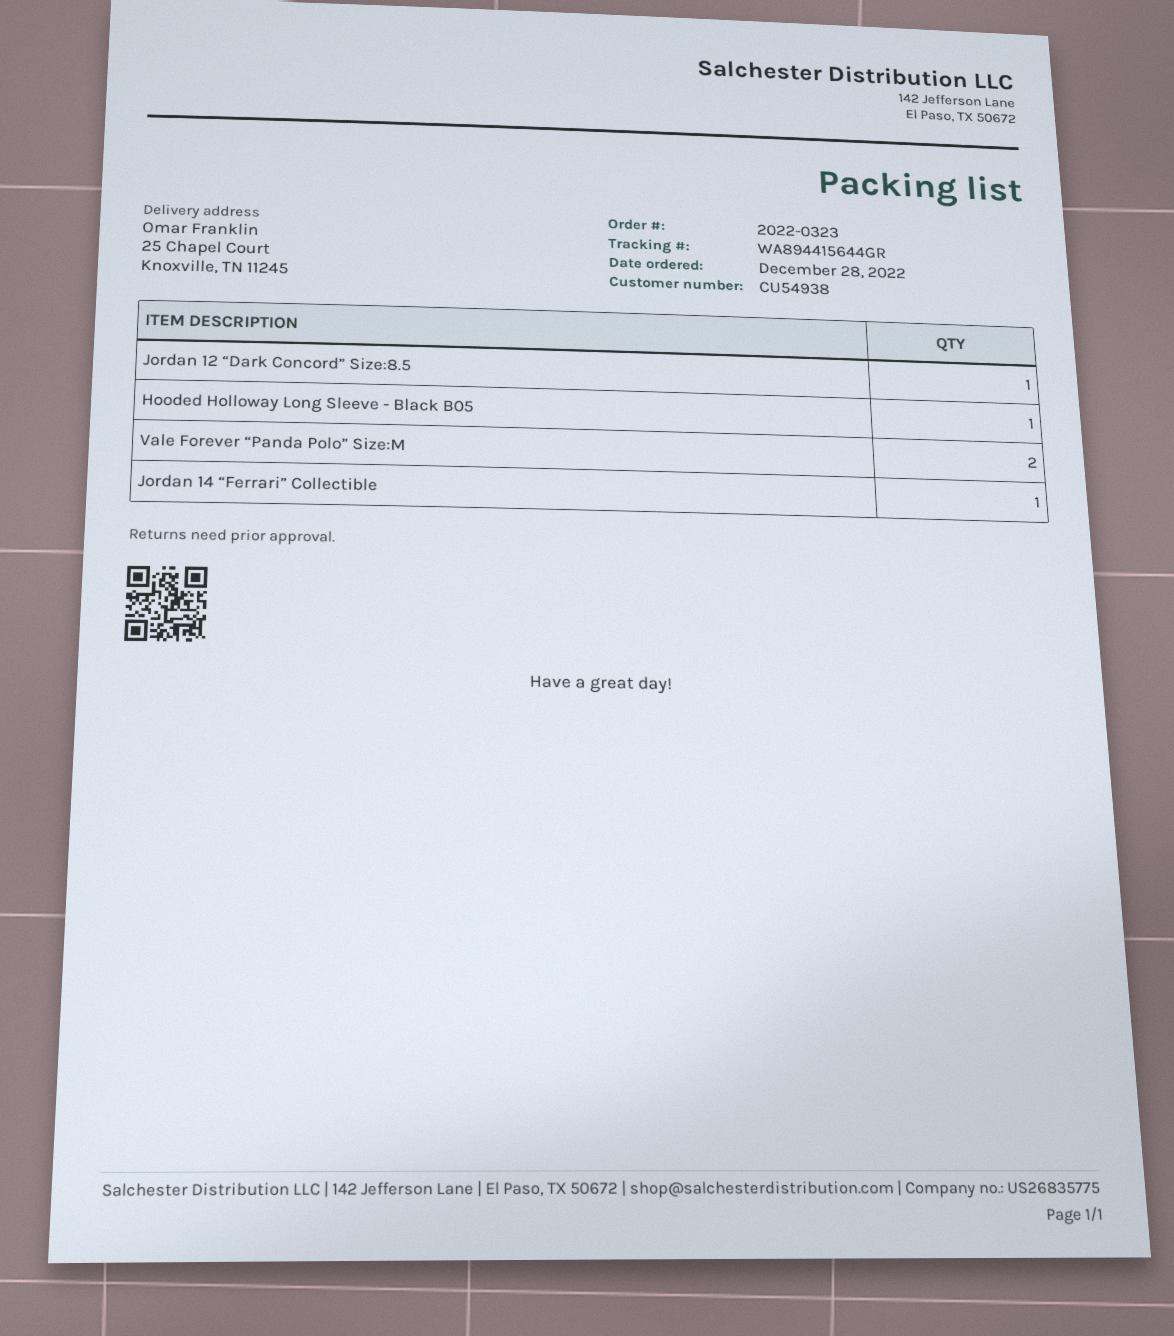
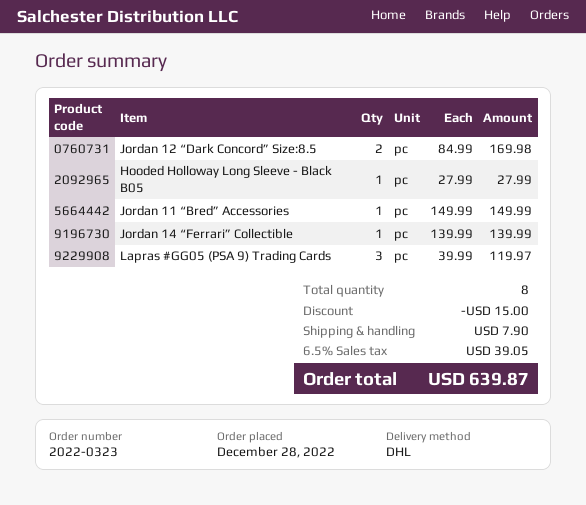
Jordan 12 “Dark Concord” Size:8.5: 1 -> 2
Vale Forever “Panda Polo” Size:M: 2 -> none
Jordan 11 “Bred” Accessories: none -> 1
Lapras #GG05 (PSA 9) Trading Cards: none -> 3

